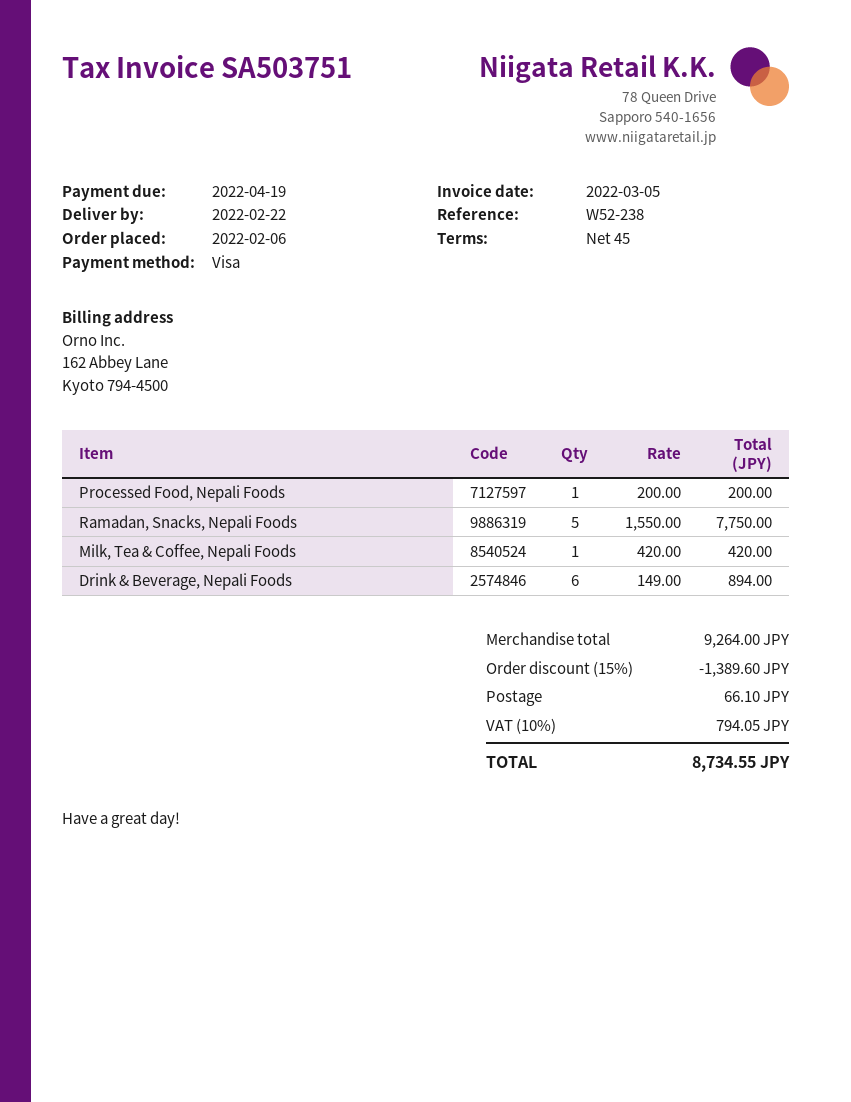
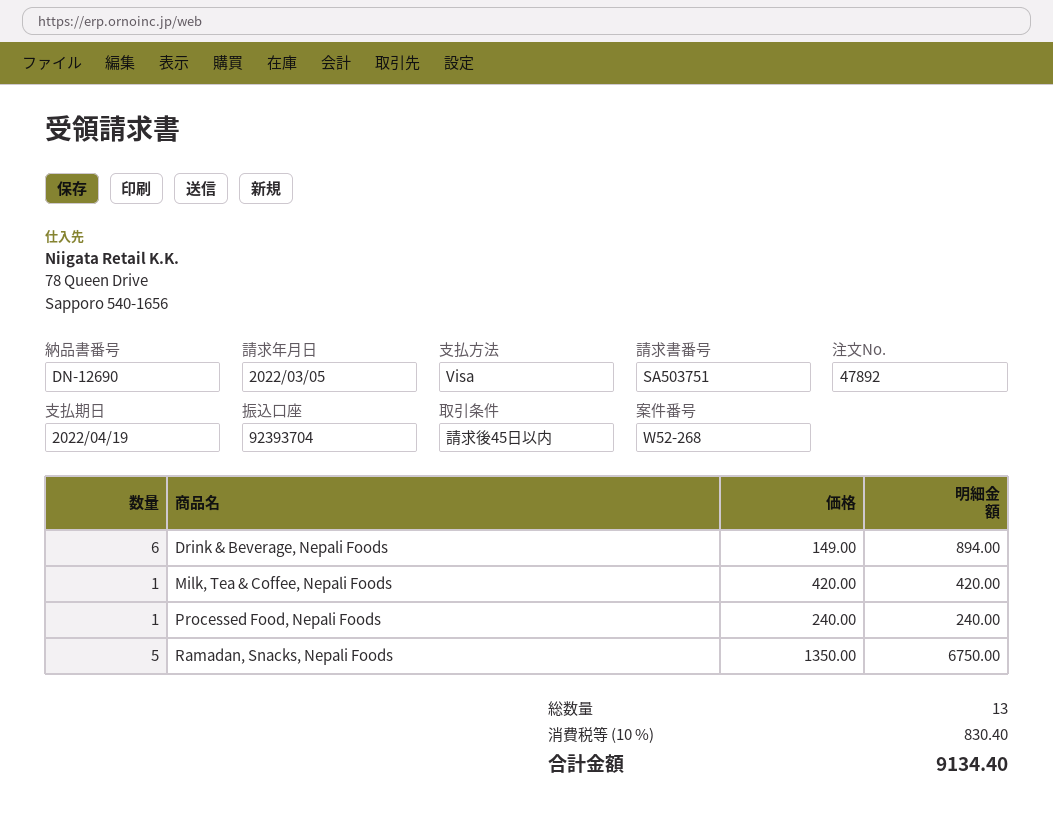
reference: W52-238 -> W52-268
Processed Food, Nepali Foods: 1 x 200.00 = 200.00 -> 1 x 240.00 = 240.00
Ramadan, Snacks, Nepali Foods: 5 x 1550.00 = 7750.00 -> 5 x 1350.00 = 6750.00
discount: 15% = 1389.60 -> none
shipping: 66.10 -> none
tax: 10% = 794.05 -> 10% = 830.40
total: 8734.55 -> 9134.40

